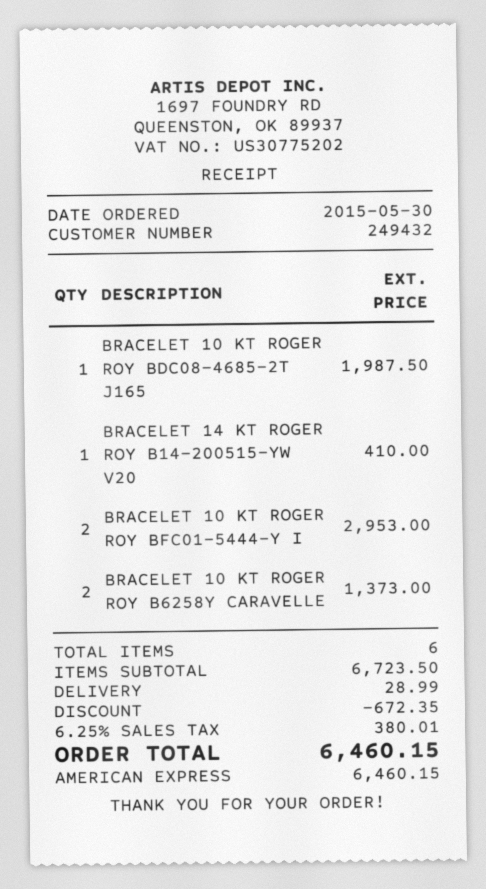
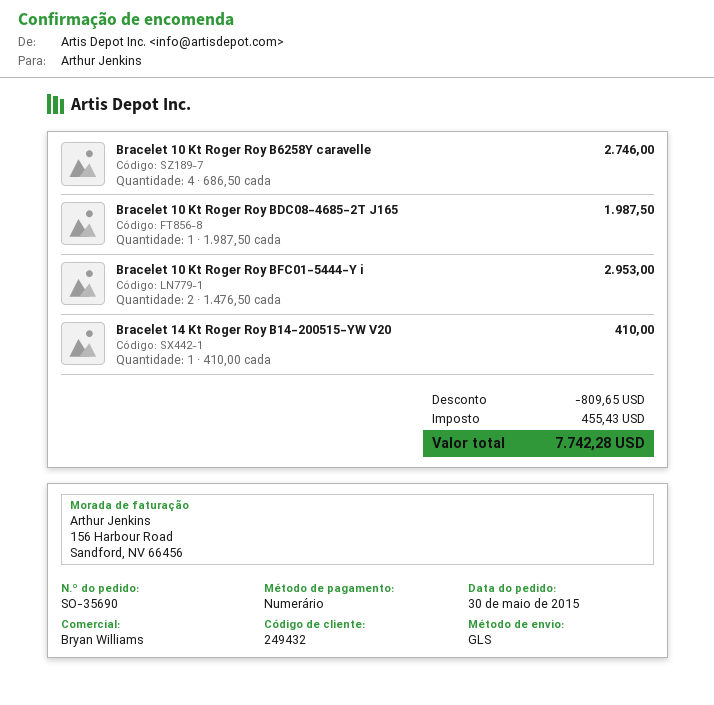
payment method: American Express -> cash
BRACELET 10 KT ROGER ROY B6258Y CARAVELLE: 2 for 1373.00 -> 4 for 2746.00
discount: 672.35 -> 809.65
shipping: 28.99 -> none
tax: 380.01 -> 455.43
total: 6460.15 -> 7742.28

